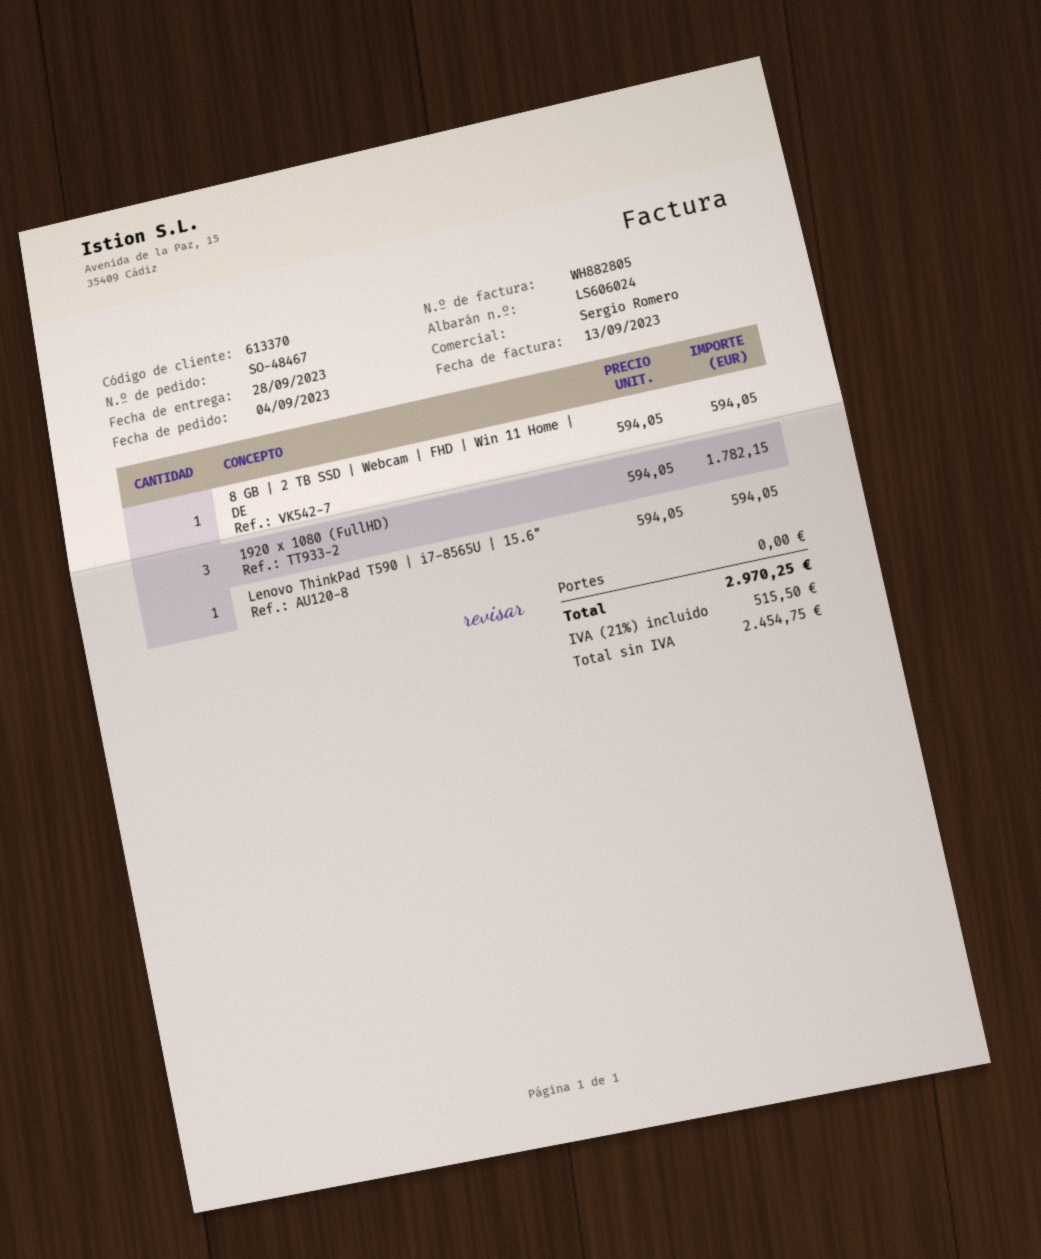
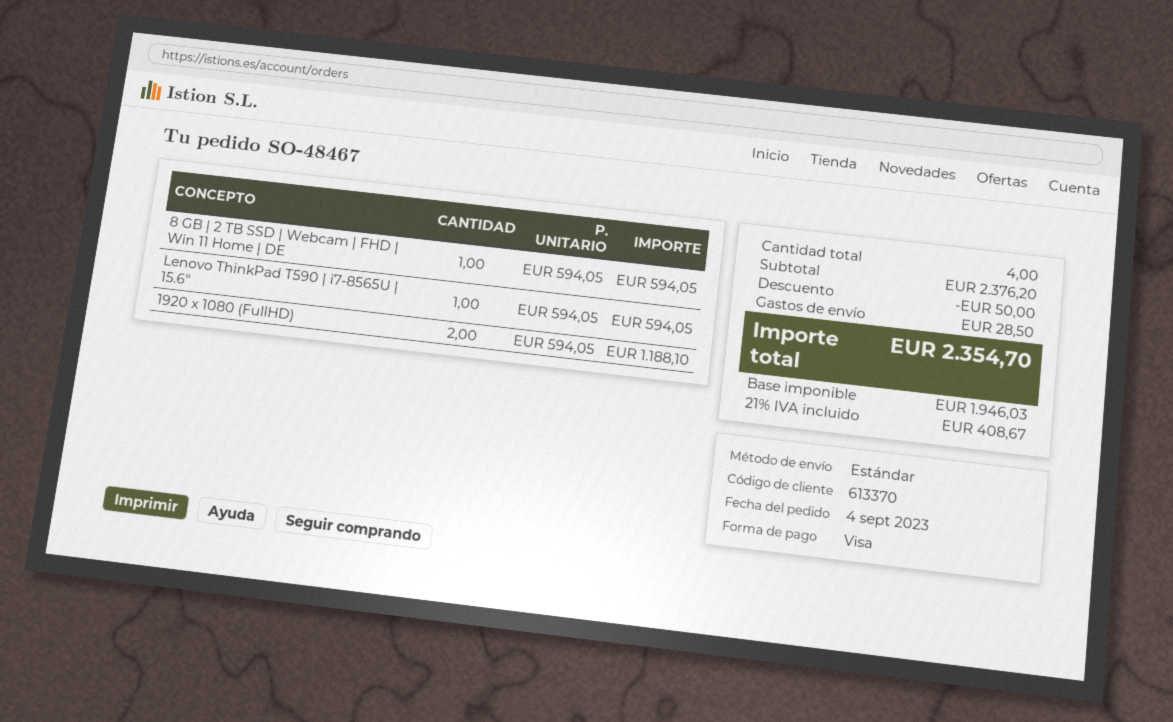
1920 x 1080 (FullHD): 3 x 594.05 = 1782.15 -> 2 x 594.05 = 1188.10
discount: none -> 50.00
shipping: 0.00 -> 28.50
net: 2454.75 -> 1946.03
tax: 21% = 515.50 -> 21% = 408.67
total: 2970.25 -> 2354.70

